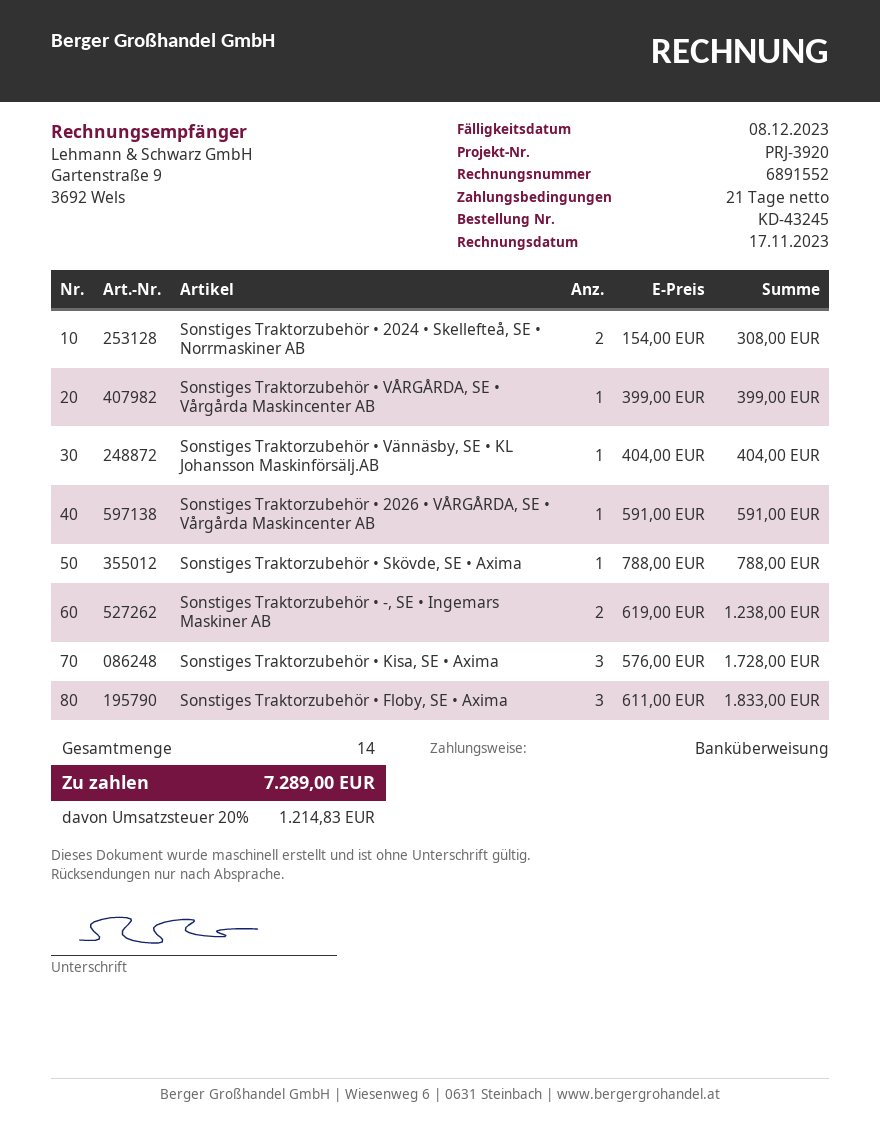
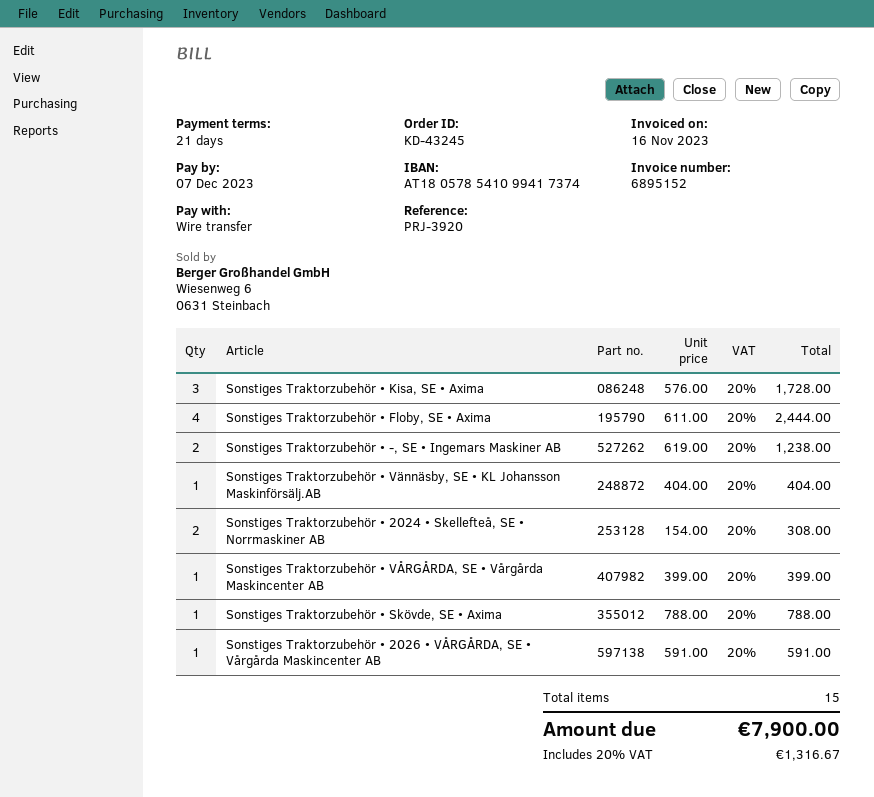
invoice number: 6891552 -> 6895152
invoice date: 2023-11-17 -> 2023-11-16
due date: 2023-12-08 -> 2023-12-07
Sonstiges Traktorzubehör • Floby, SE • Axima: 3 x 611.00 = 1833.00 -> 4 x 611.00 = 2444.00
total quantity: 14 -> 15
tax: 20% = 1214.83 -> 20% = 1316.67
total: 7289.00 -> 7900.00

